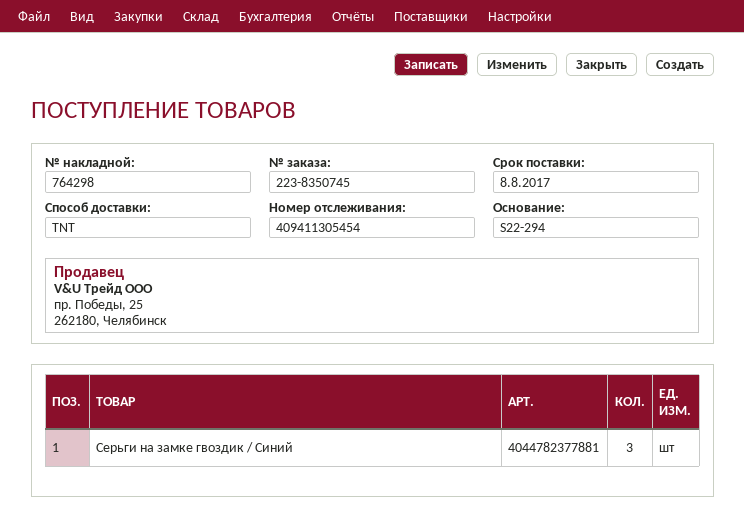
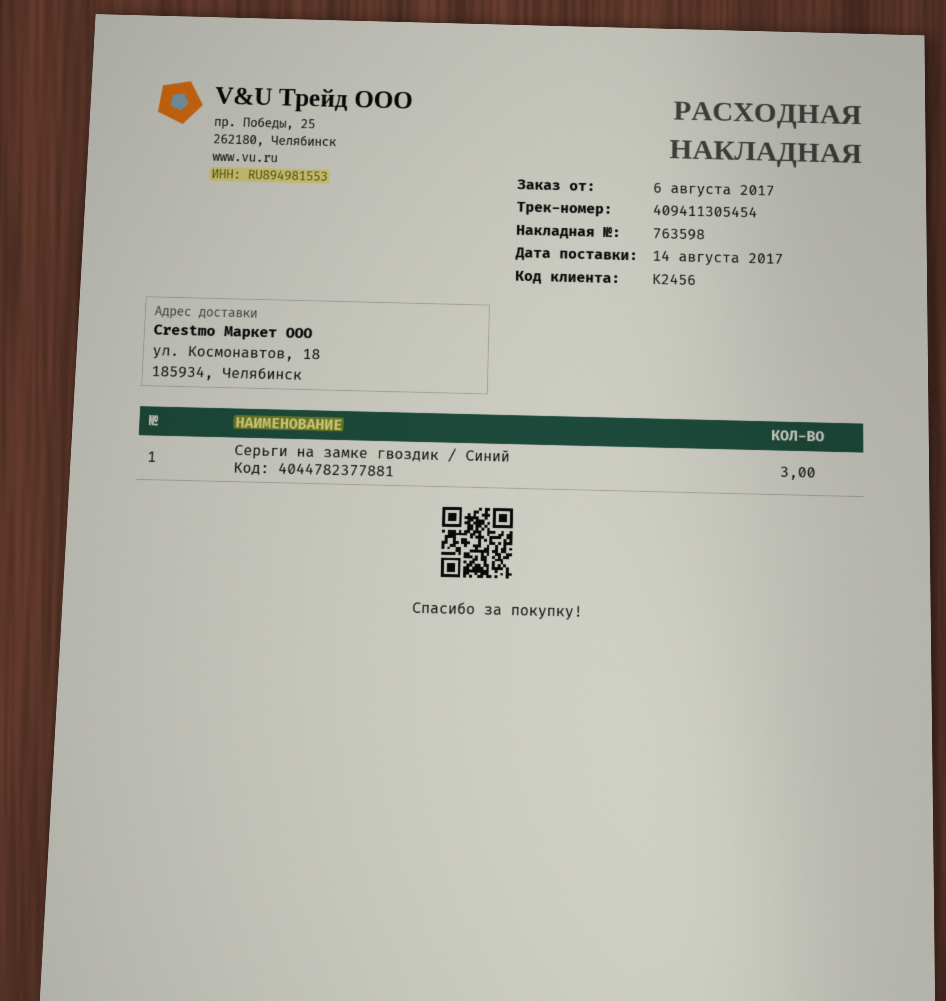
delivery note number: 764298 -> 763598
delivery date: 2017-08-08 -> 2017-08-14

